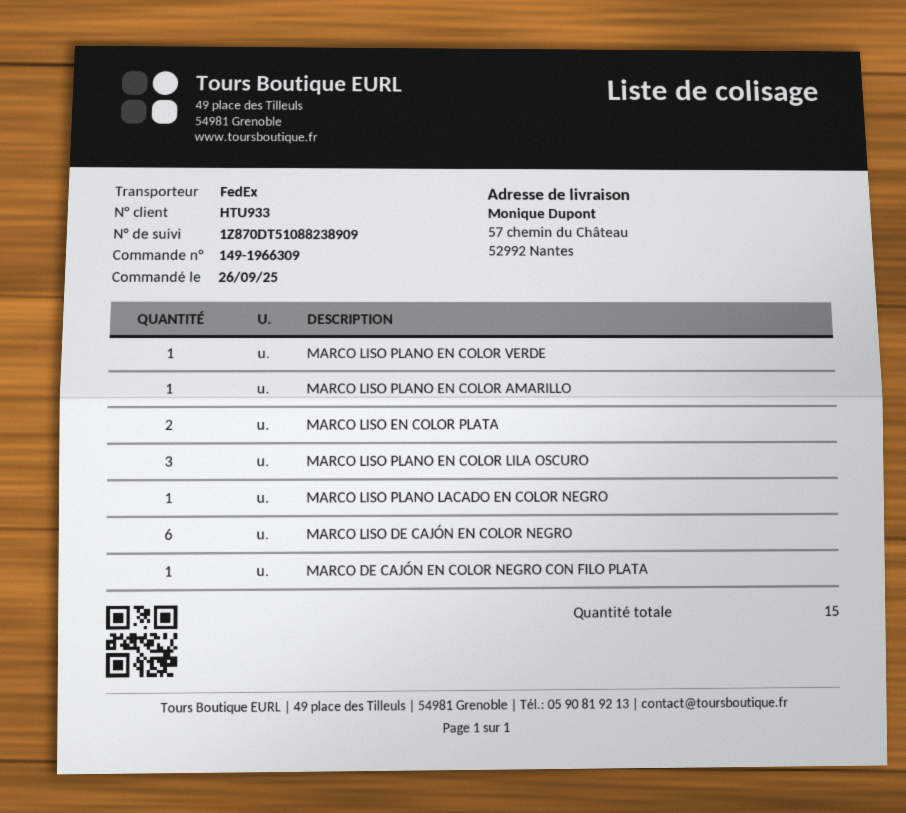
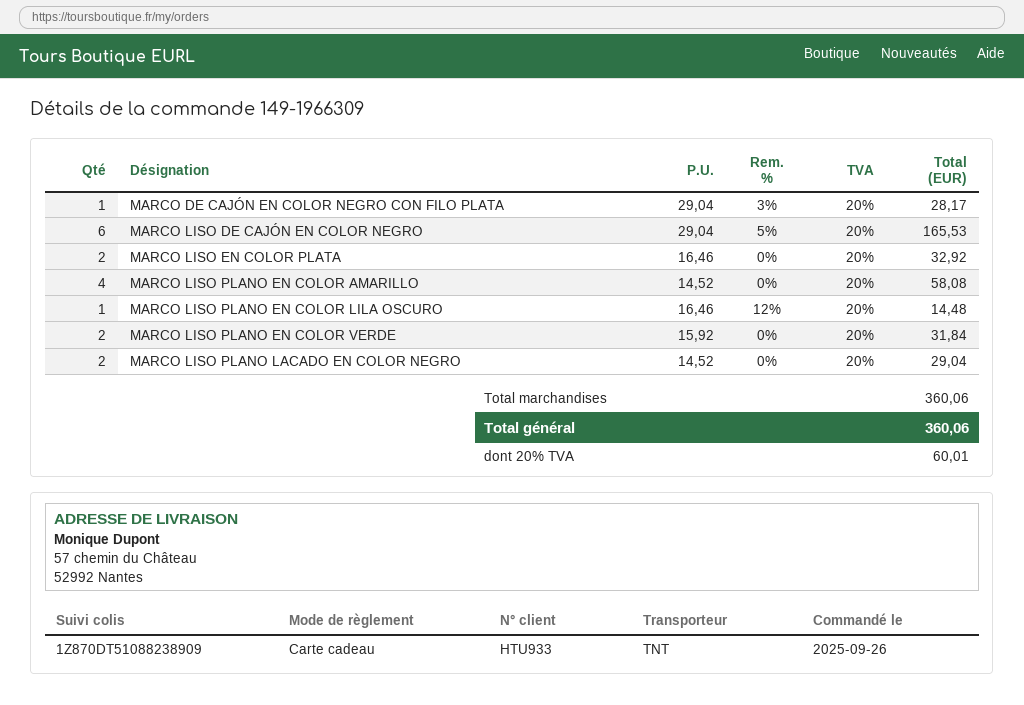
shipping method: FedEx -> TNT
MARCO LISO PLANO EN COLOR VERDE: 1 -> 2
MARCO LISO PLANO EN COLOR AMARILLO: 1 -> 4
MARCO LISO PLANO EN COLOR LILA OSCURO: 3 -> 1
MARCO LISO PLANO LACADO EN COLOR NEGRO: 1 -> 2

